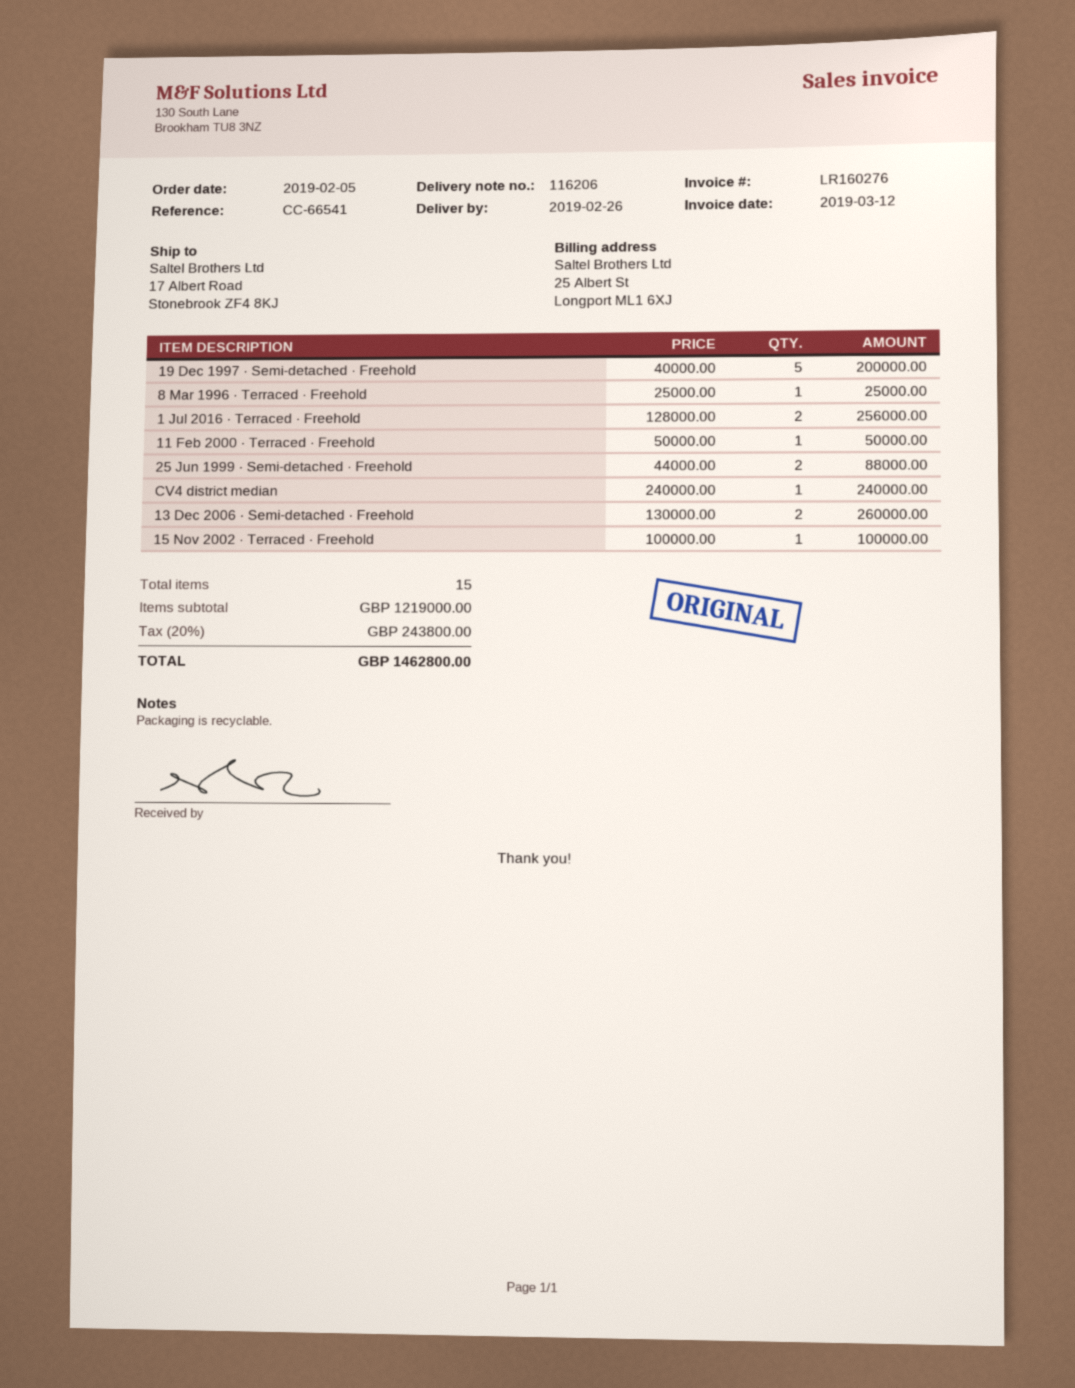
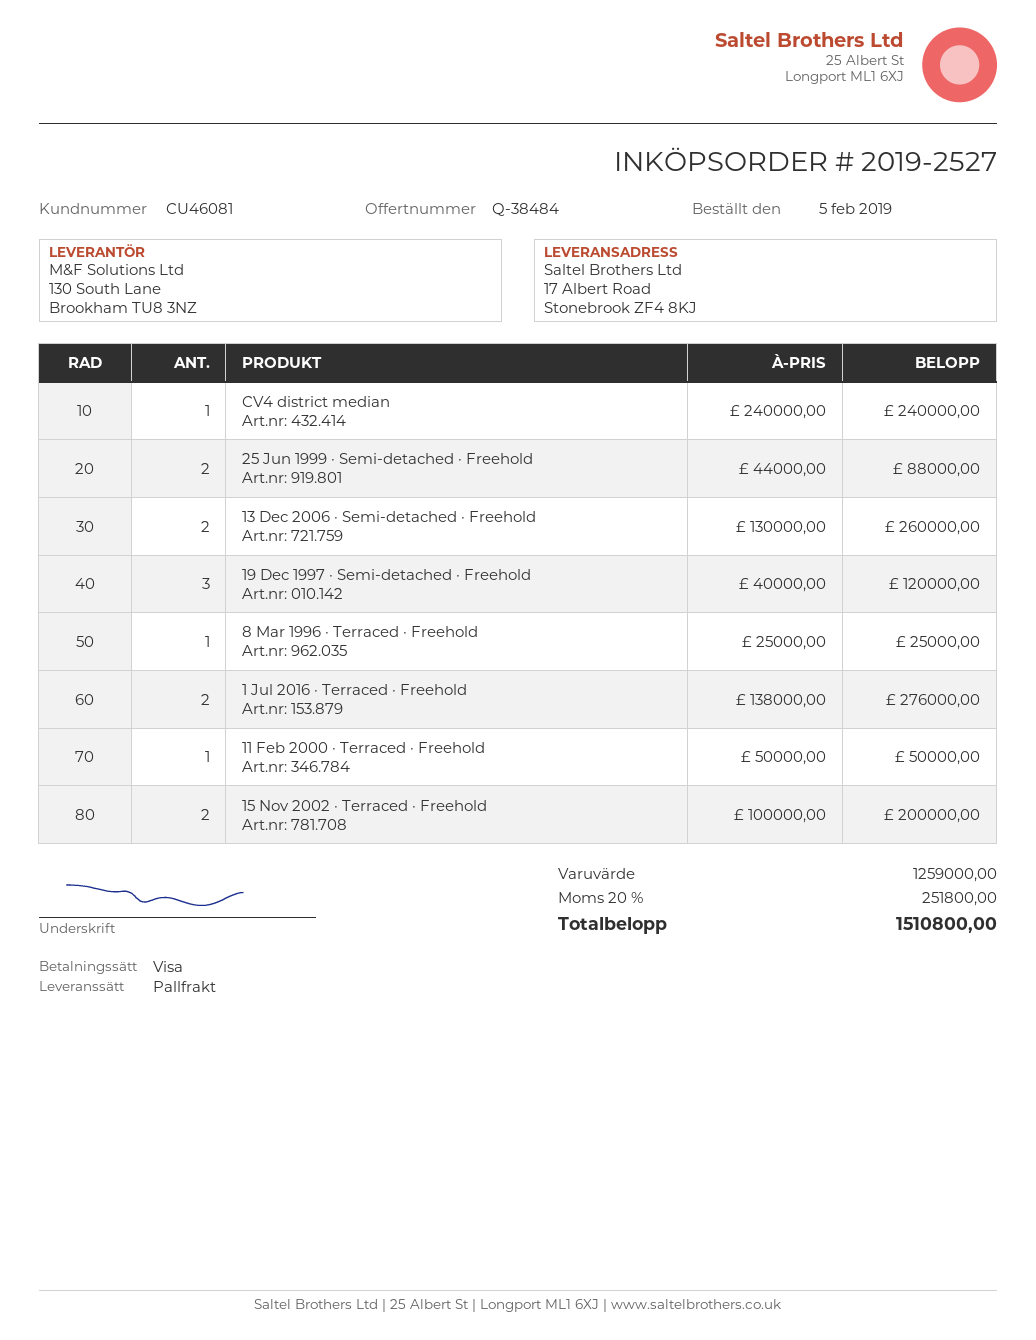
19 Dec 1997 · Semi-detached · Freehold: 5 x 40000.00 = 200000.00 -> 3 x 40000.00 = 120000.00
1 Jul 2016 · Terraced · Freehold: 2 x 128000.00 = 256000.00 -> 2 x 138000.00 = 276000.00
15 Nov 2002 · Terraced · Freehold: 1 x 100000.00 = 100000.00 -> 2 x 100000.00 = 200000.00
subtotal: 1219000.00 -> 1259000.00
tax: 20% = 243800.00 -> 20% = 251800.00
total: 1462800.00 -> 1510800.00

